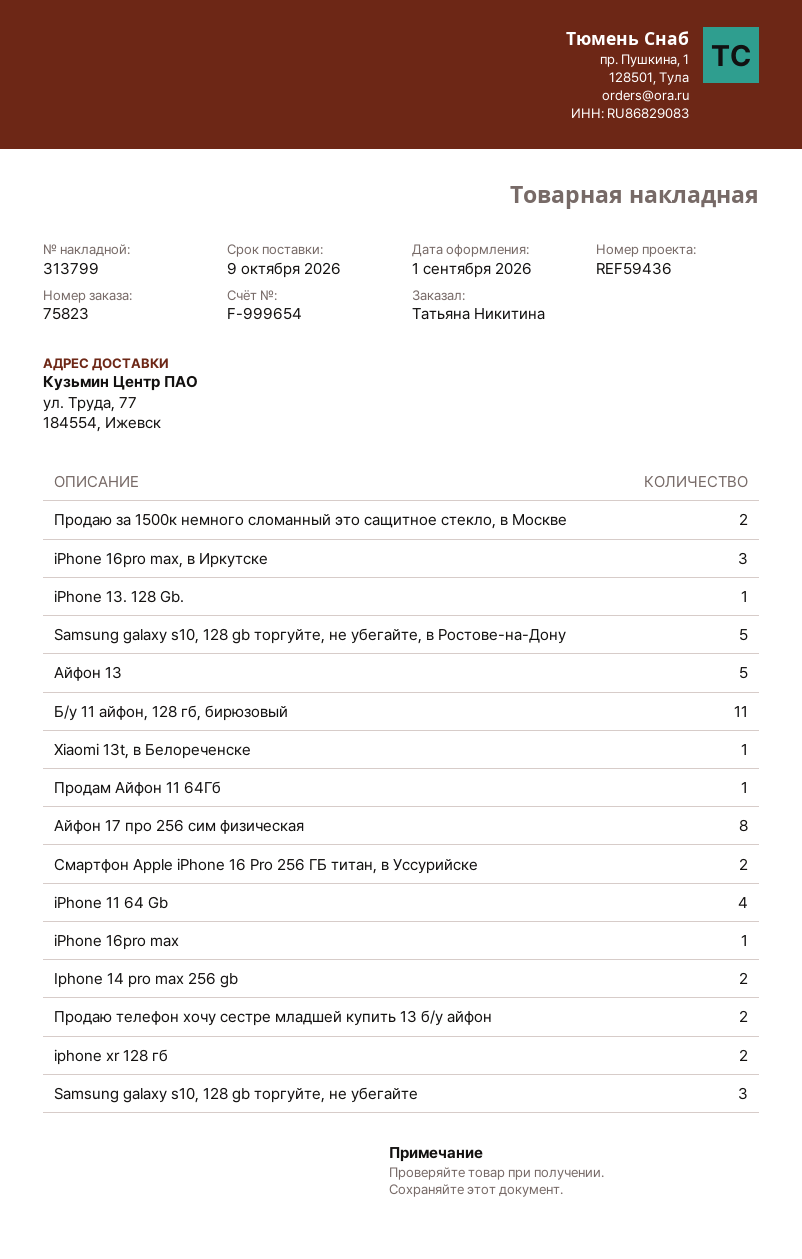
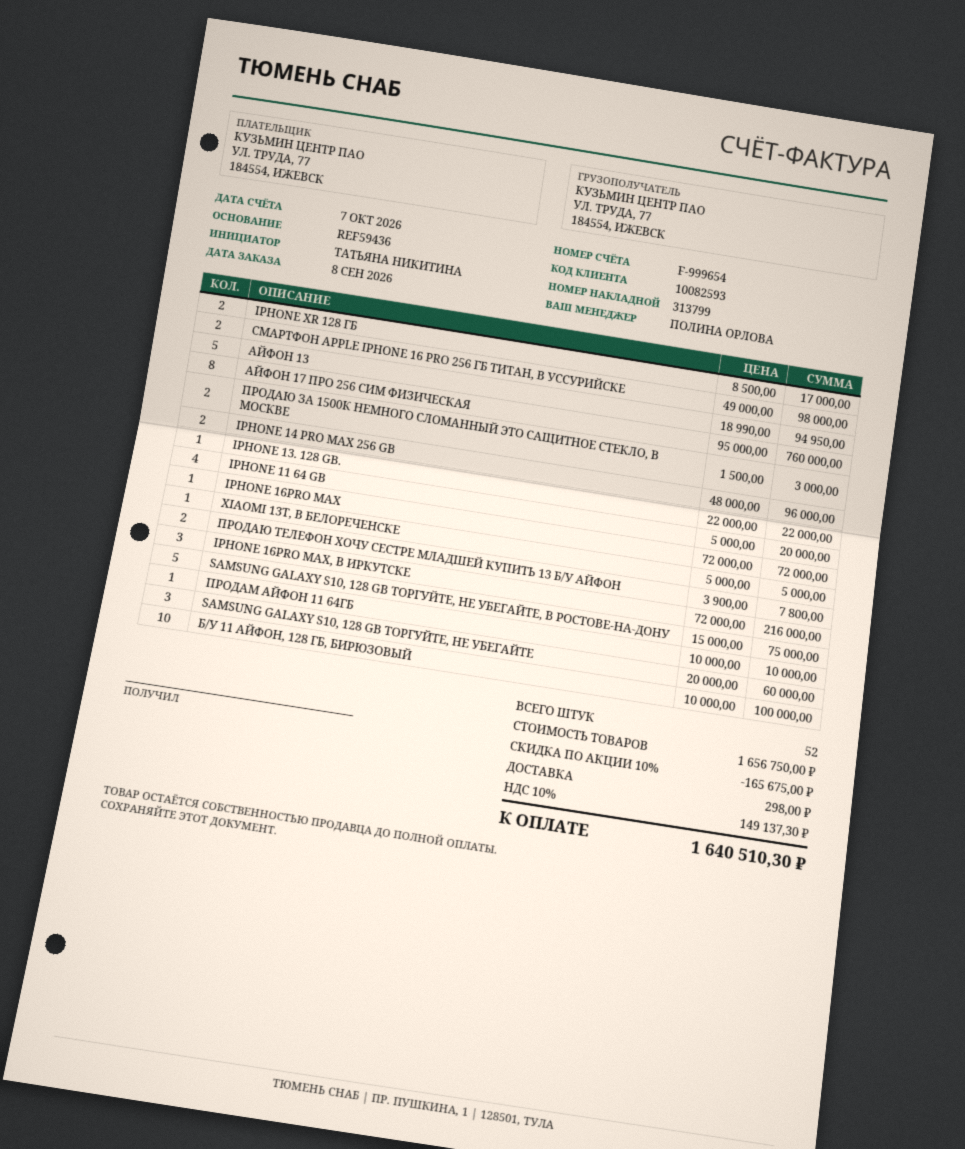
order date: 2026-09-01 -> 2026-09-08
Б/у 11 айфон, 128 гб, бирюзовый: 11 -> 10

